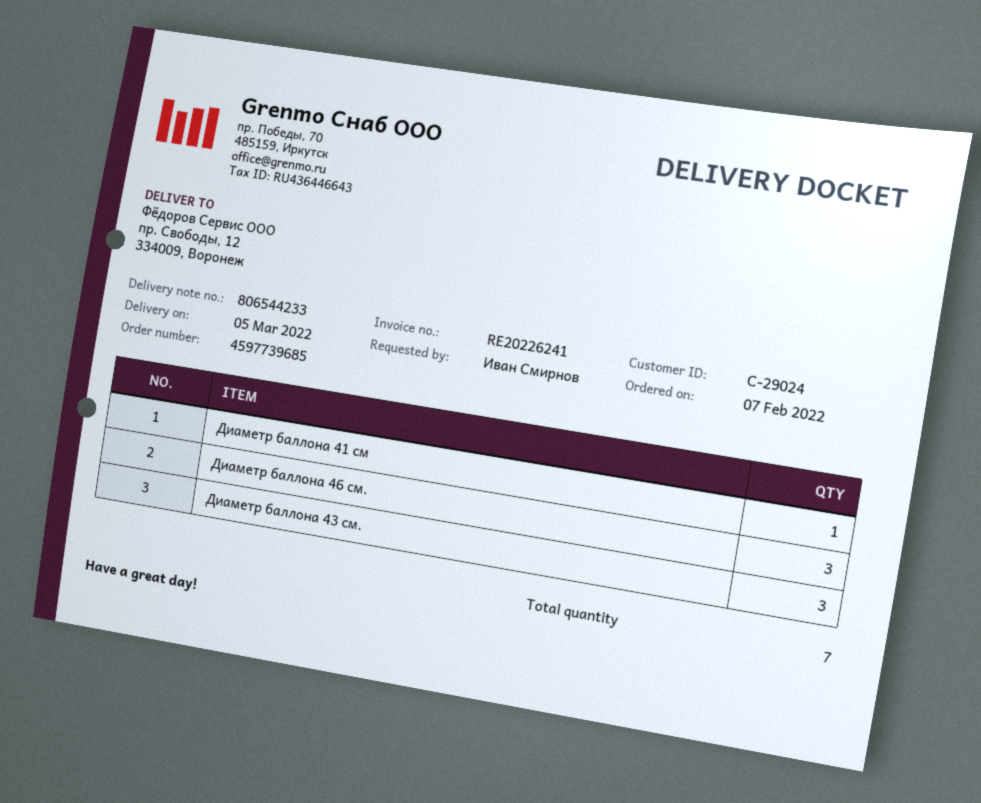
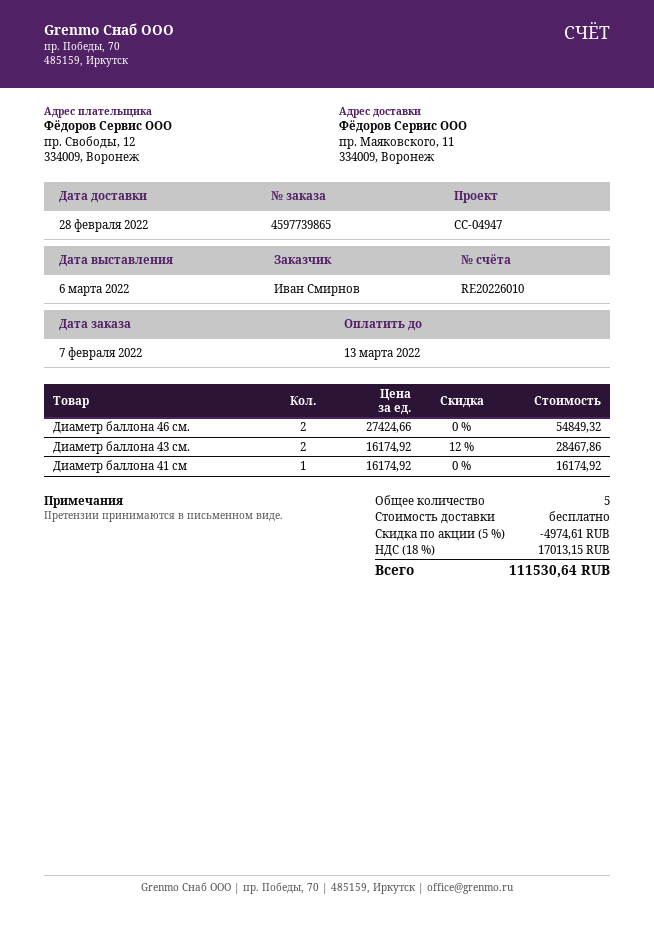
order number: 4597739685 -> 4597739865
delivery date: 2022-03-05 -> 2022-02-28
invoice number: RE20226241 -> RE20226010
ship to: пр. Свободы, 12, 334009, Воронеж -> пр. Маяковского, 11, 334009, Воронеж
Диаметр баллона 46 см.: 3 -> 2
Диаметр баллона 43 см.: 3 -> 2
total quantity: 7 -> 5

